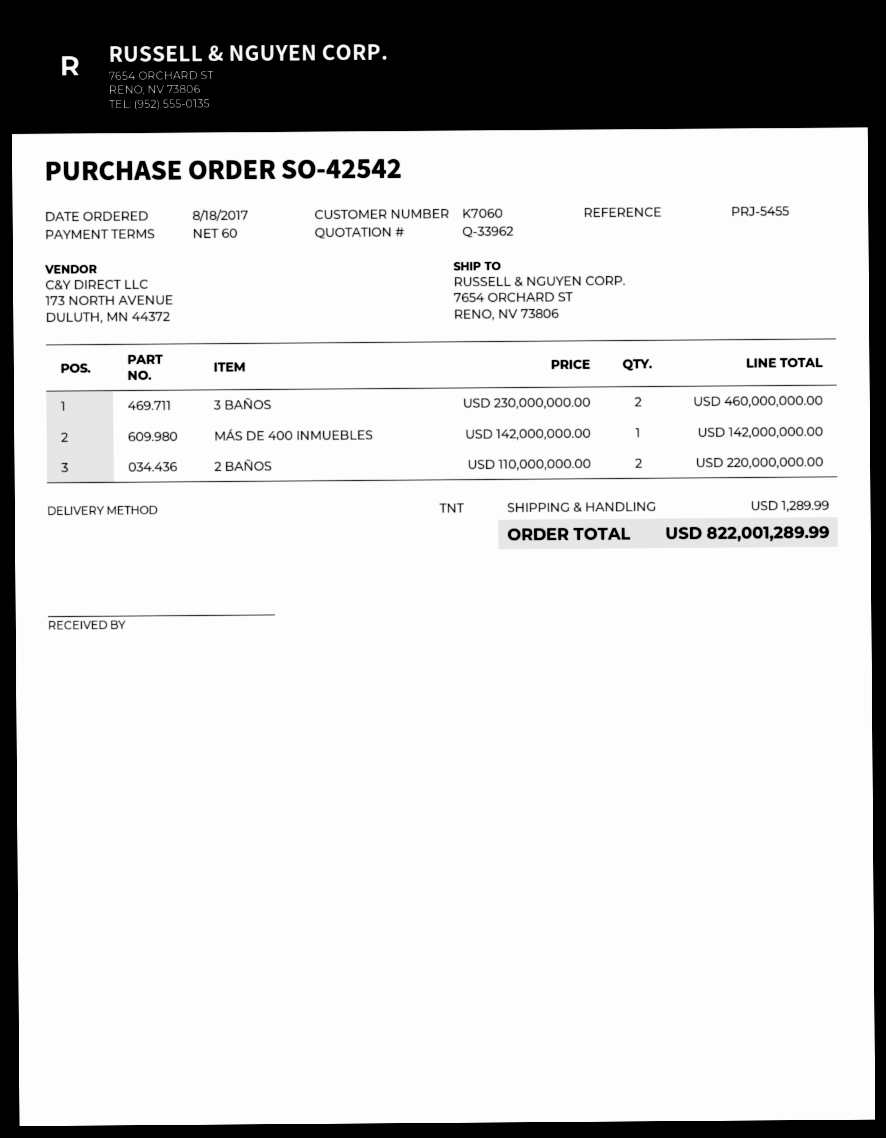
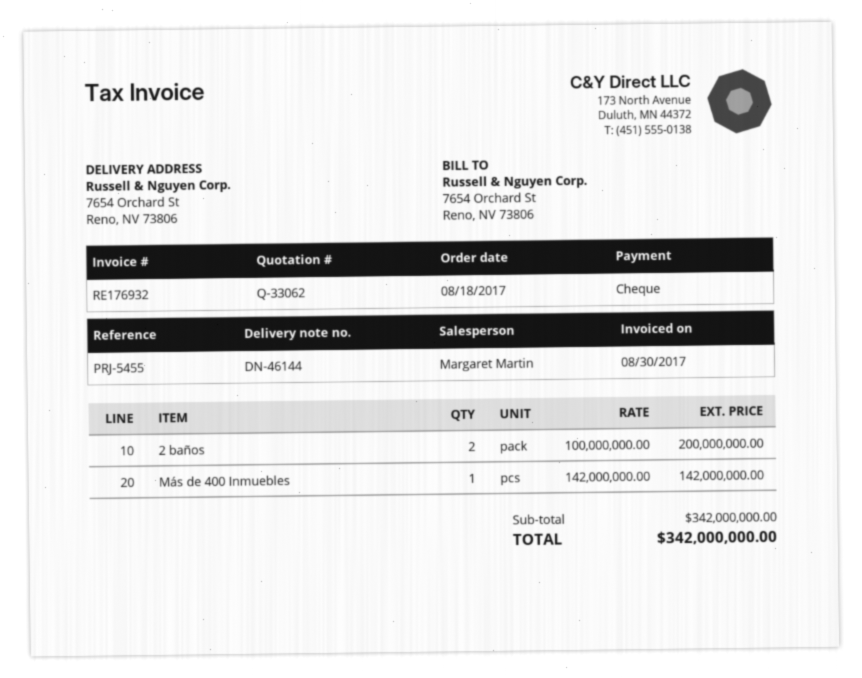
quote number: Q-33962 -> Q-33062
3 BAÑOS: 2 x 230000000.00 = 460000000.00 -> none
2 BAÑOS: 2 x 110000000.00 = 220000000.00 -> 2 x 100000000.00 = 200000000.00
shipping: 1289.99 -> none
total: 822001289.99 -> 342000000.00

